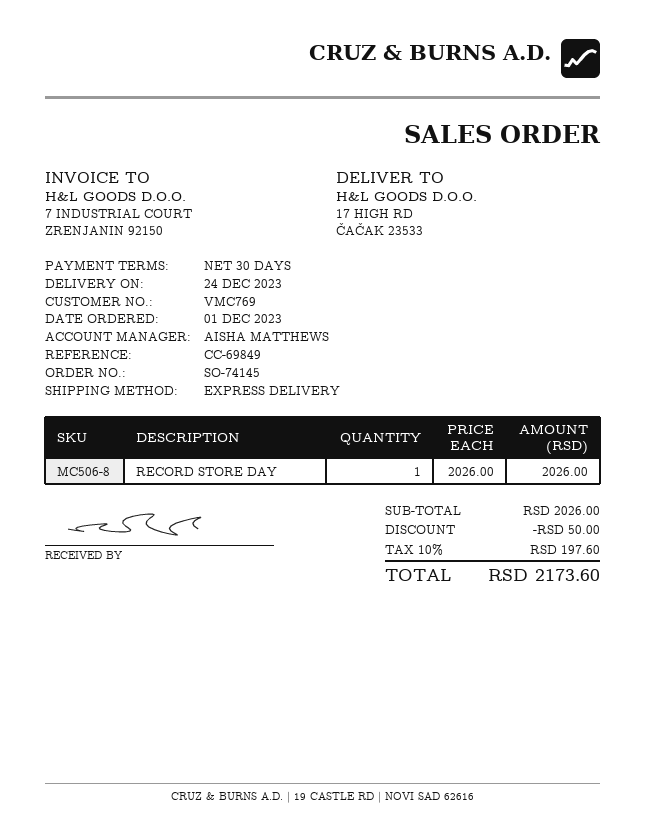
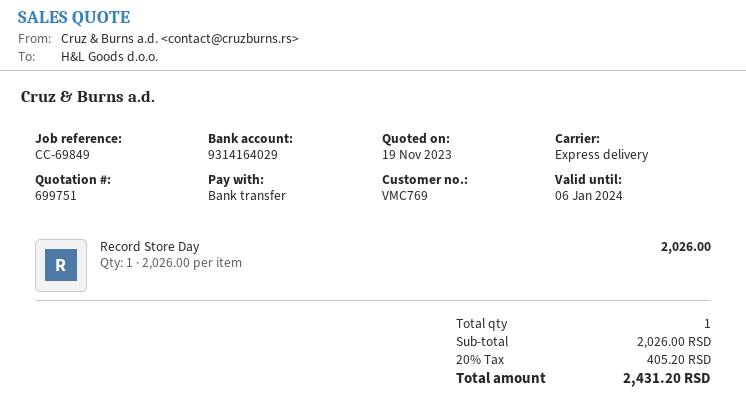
discount: 50.00 -> none
tax: 10% = 197.60 -> 20% = 405.20
total: 2173.60 -> 2431.20

